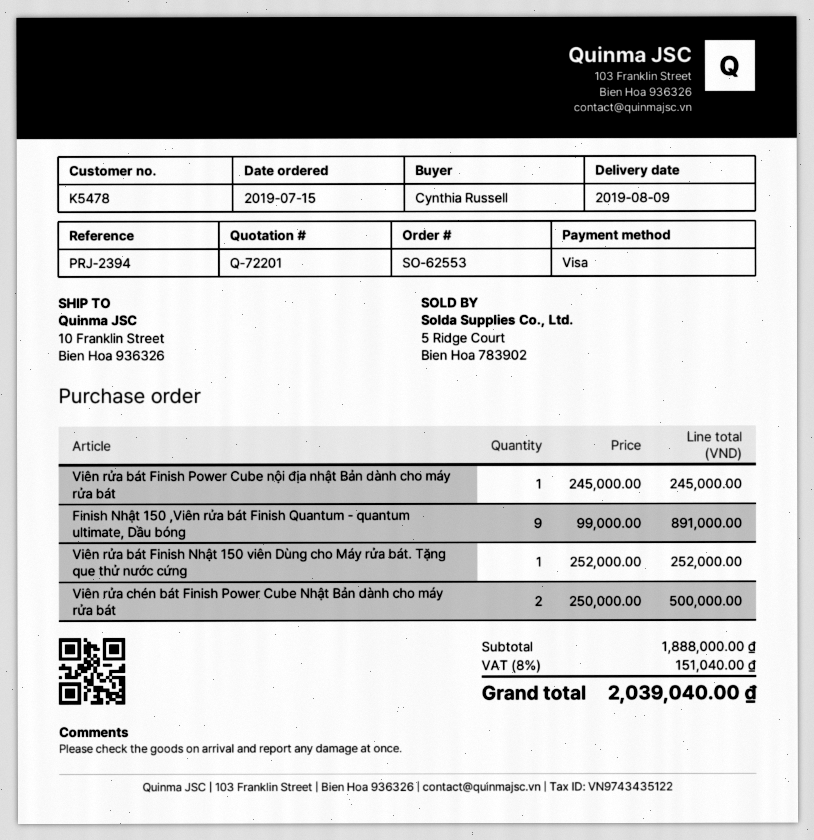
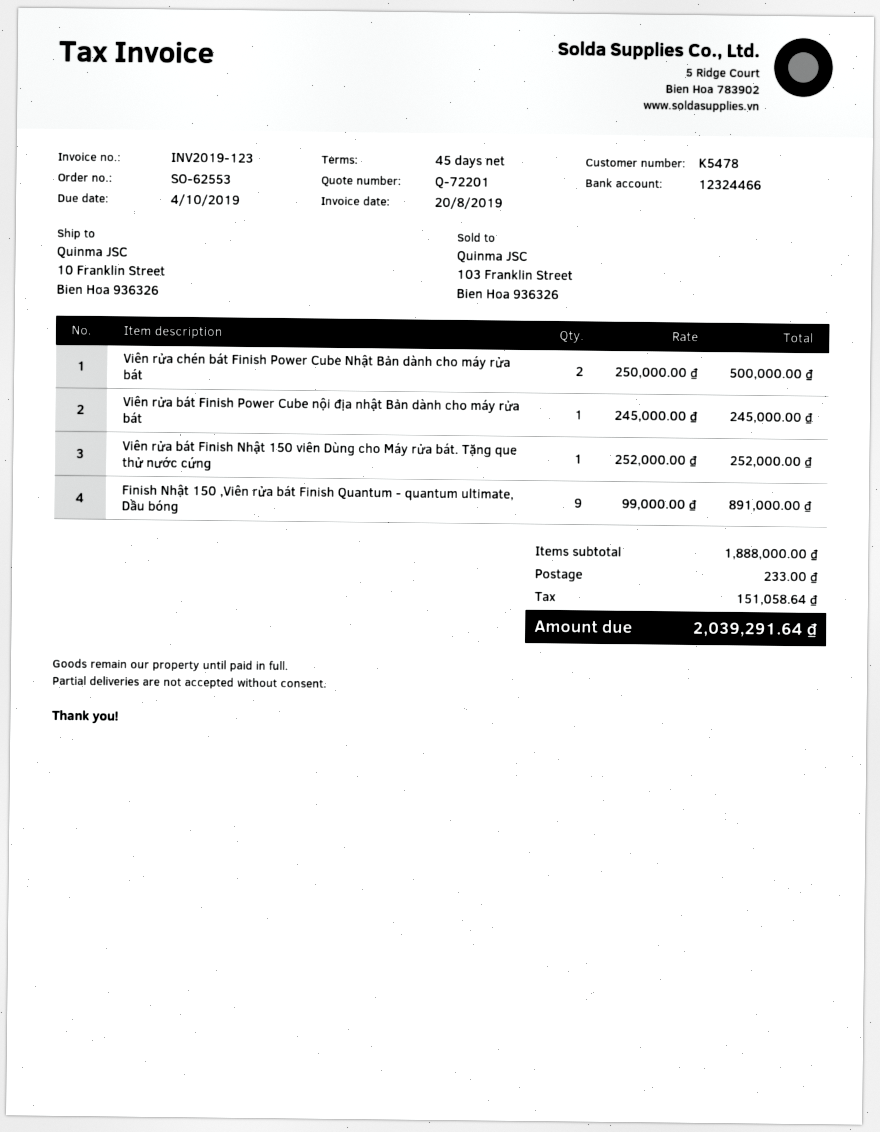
shipping: none -> 233.00
tax: 151040.00 -> 151058.64
total: 2039040.00 -> 2039291.64

